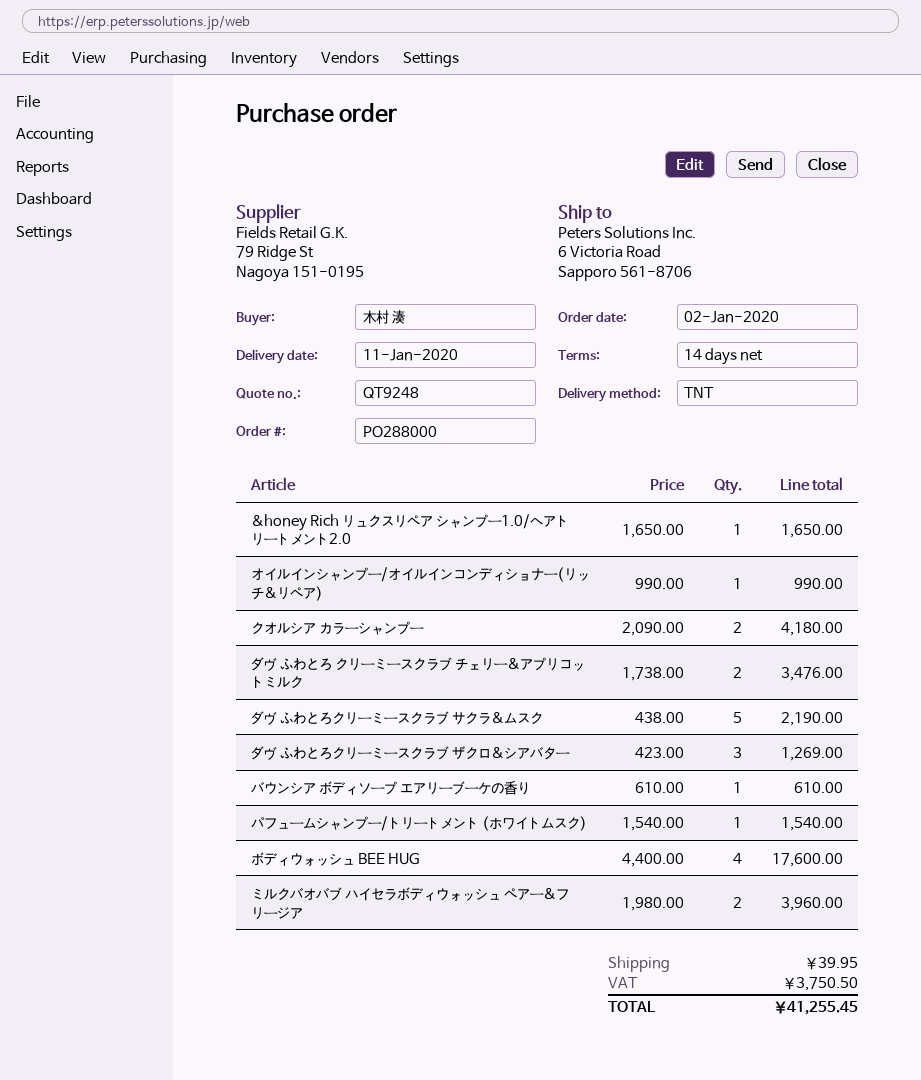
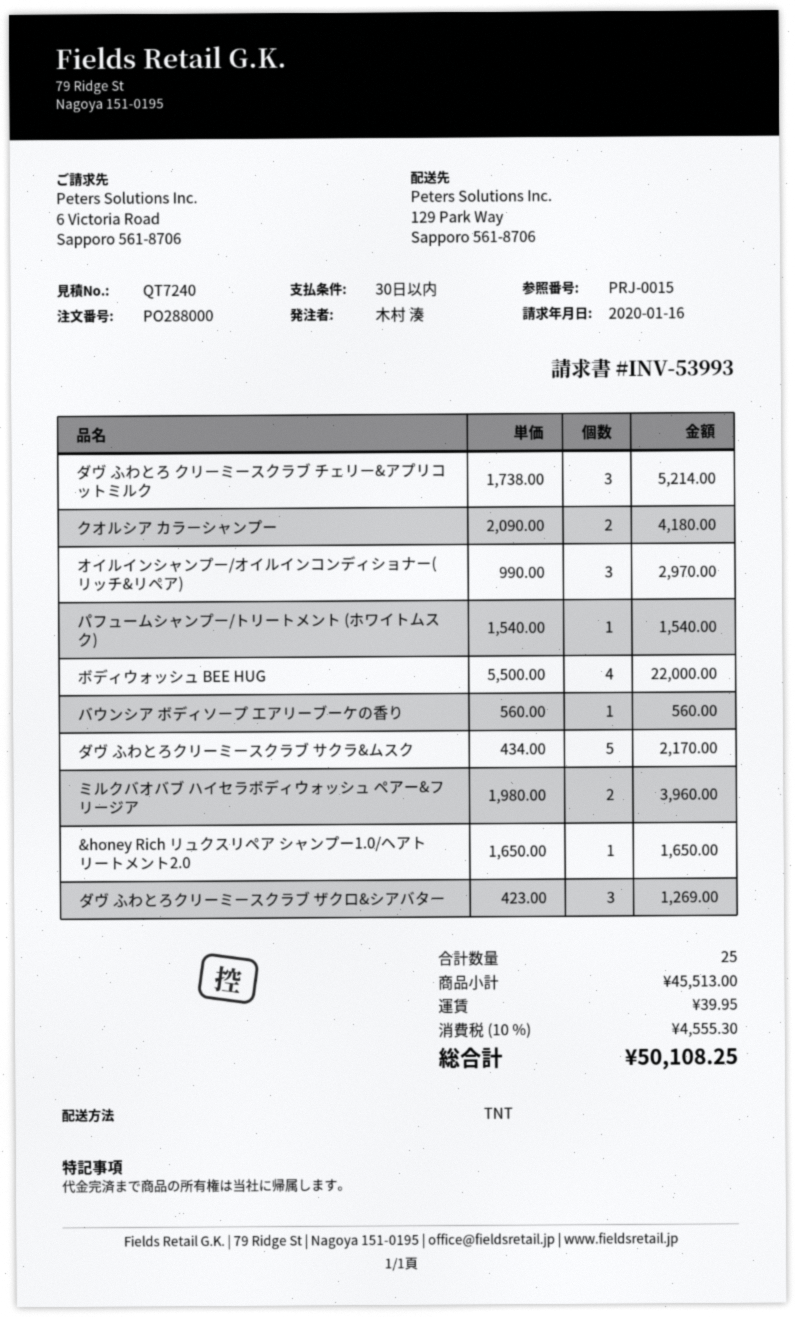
quote number: QT9248 -> QT7240
payment terms: 14 days -> 30 days
ship to: 6 Victoria Road, Sapporo 561-8706 -> 129 Park Way, Sapporo 561-8706
オイルインシャンプー/オイルインコンディショナー(リッチ&リペア): 1 x 990.00 = 990.00 -> 3 x 990.00 = 2970.00
ダヴ ふわとろ クリーミースクラブ チェリー&アプリコットミルク: 2 x 1738.00 = 3476.00 -> 3 x 1738.00 = 5214.00
ダヴ ふわとろクリーミースクラブ サクラ&ムスク: 5 x 438.00 = 2190.00 -> 5 x 434.00 = 2170.00
バウンシア ボディソープ エアリーブーケの香り: 1 x 610.00 = 610.00 -> 1 x 560.00 = 560.00
ボディウォッシュ BEE HUG: 4 x 4400.00 = 17600.00 -> 4 x 5500.00 = 22000.00
tax: 3750.50 -> 4555.30
total: 41255.45 -> 50108.25

